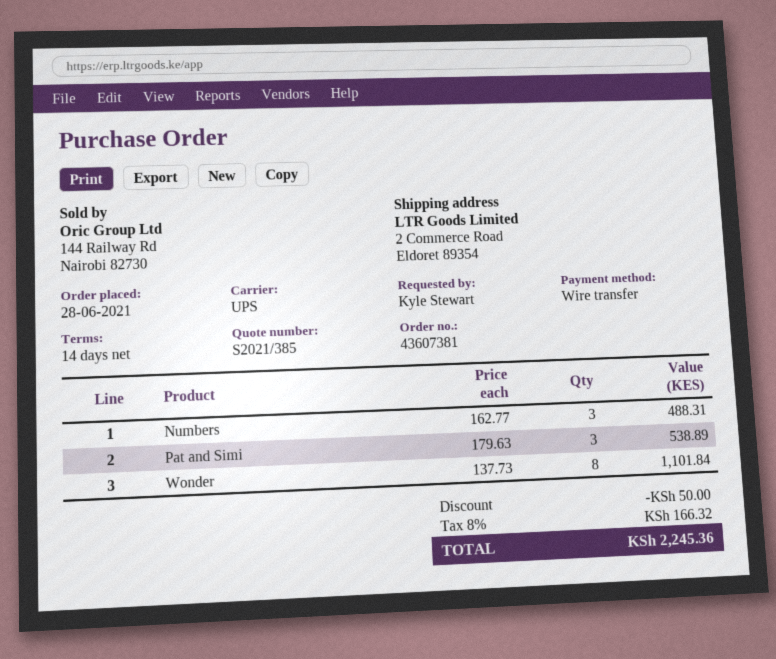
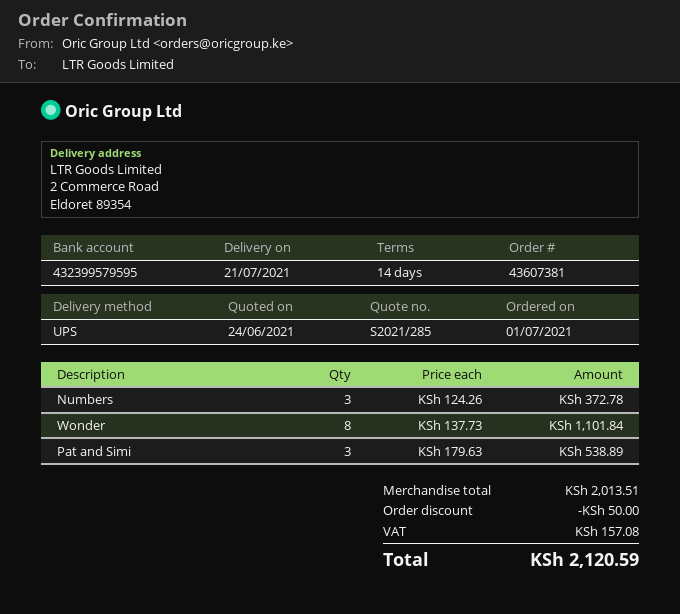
quote number: S2021/385 -> S2021/285
order date: 2021-06-28 -> 2021-07-01
Numbers: 3 x 162.77 = 488.31 -> 3 x 124.26 = 372.78
tax: 166.32 -> 157.08
total: 2245.36 -> 2120.59

